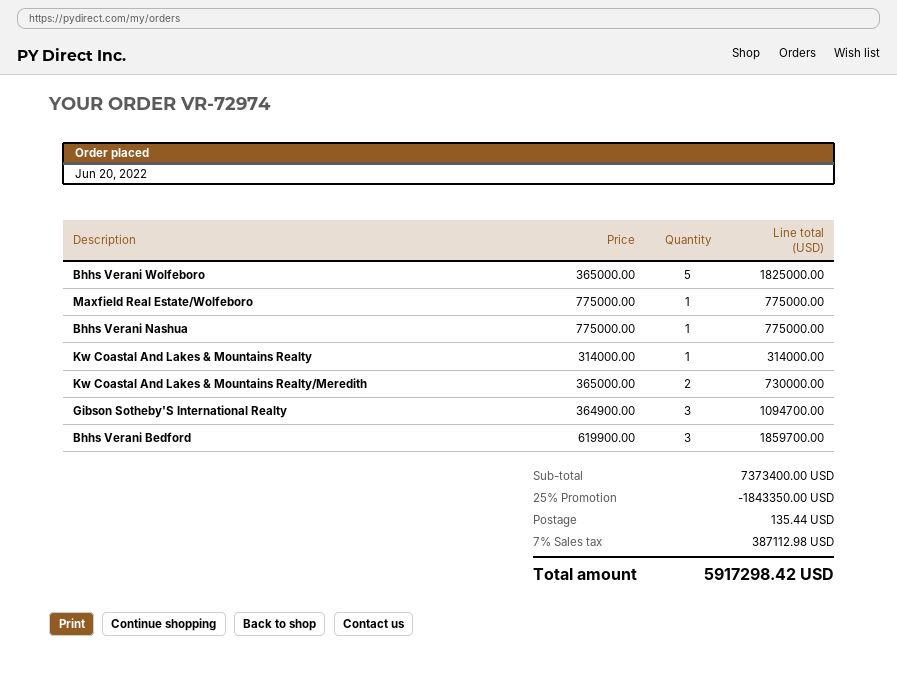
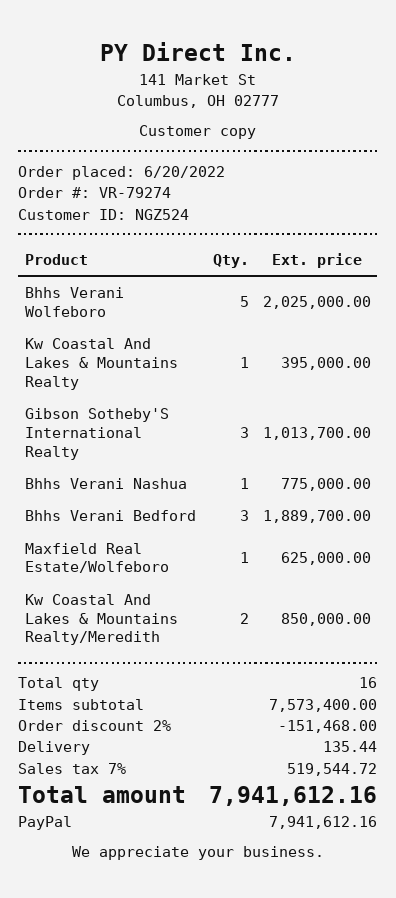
order number: VR-72974 -> VR-79274
Bhhs Verani Wolfeboro: 5 for 1825000.00 -> 5 for 2025000.00
Maxfield Real Estate/Wolfeboro: 1 for 775000.00 -> 1 for 625000.00
Kw Coastal And Lakes & Mountains Realty: 1 for 314000.00 -> 1 for 395000.00
Kw Coastal And Lakes & Mountains Realty/Meredith: 2 for 730000.00 -> 2 for 850000.00
Gibson Sotheby'S International Realty: 3 for 1094700.00 -> 3 for 1013700.00
Bhhs Verani Bedford: 3 for 1859700.00 -> 3 for 1889700.00
subtotal: 7373400.00 -> 7573400.00
discount: 25% = 1843350.00 -> 2% = 151468.00
tax: 7% = 387112.98 -> 7% = 519544.72
total: 5917298.42 -> 7941612.16

